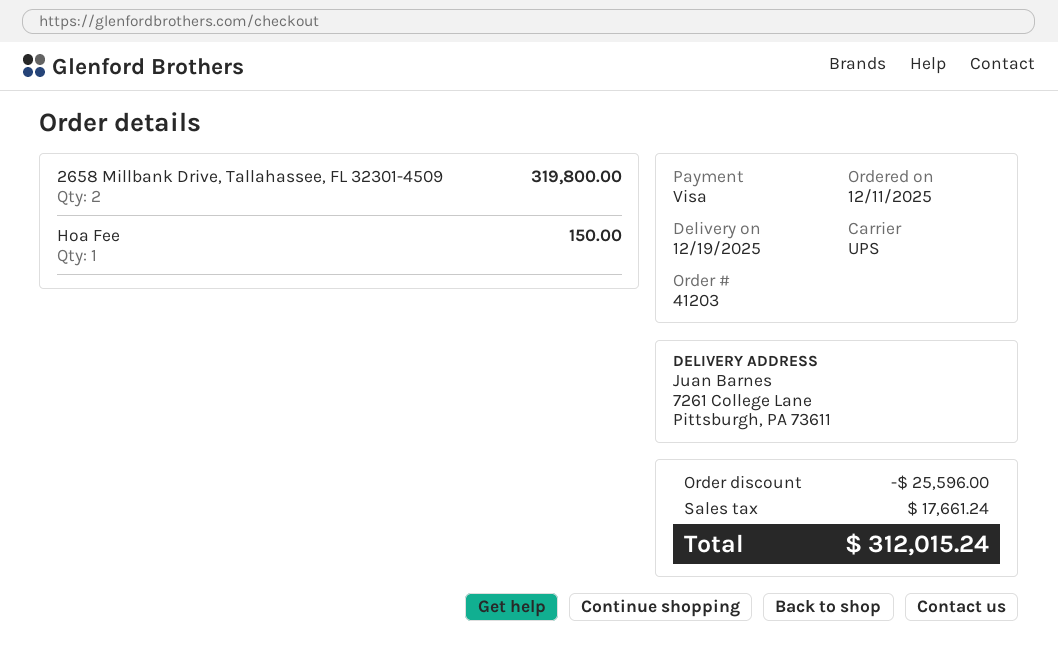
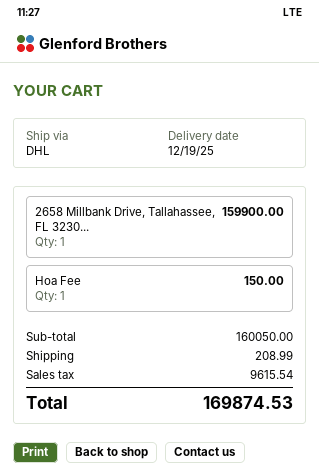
shipping method: UPS -> DHL
2658 Millbank Drive, Tallahassee, FL 32301-4509: 2 for 319800.00 -> 1 for 159900.00
discount: 25596.00 -> none
shipping: none -> 208.99
tax: 17661.24 -> 9615.54
total: 312015.24 -> 169874.53

